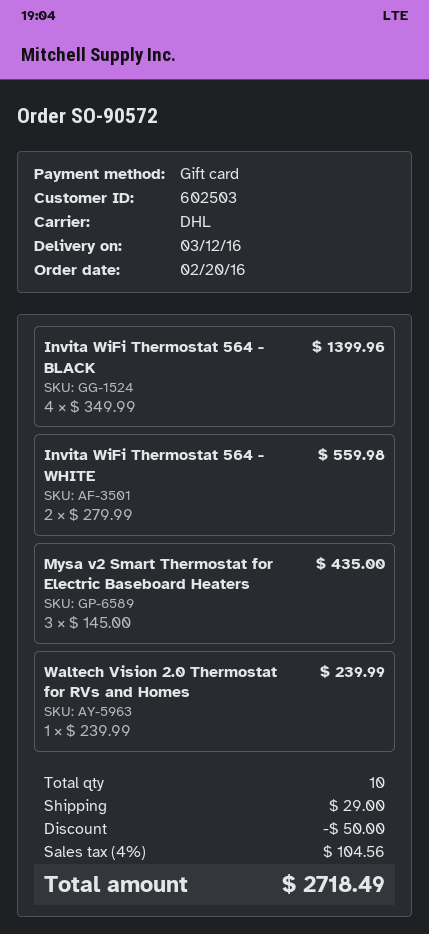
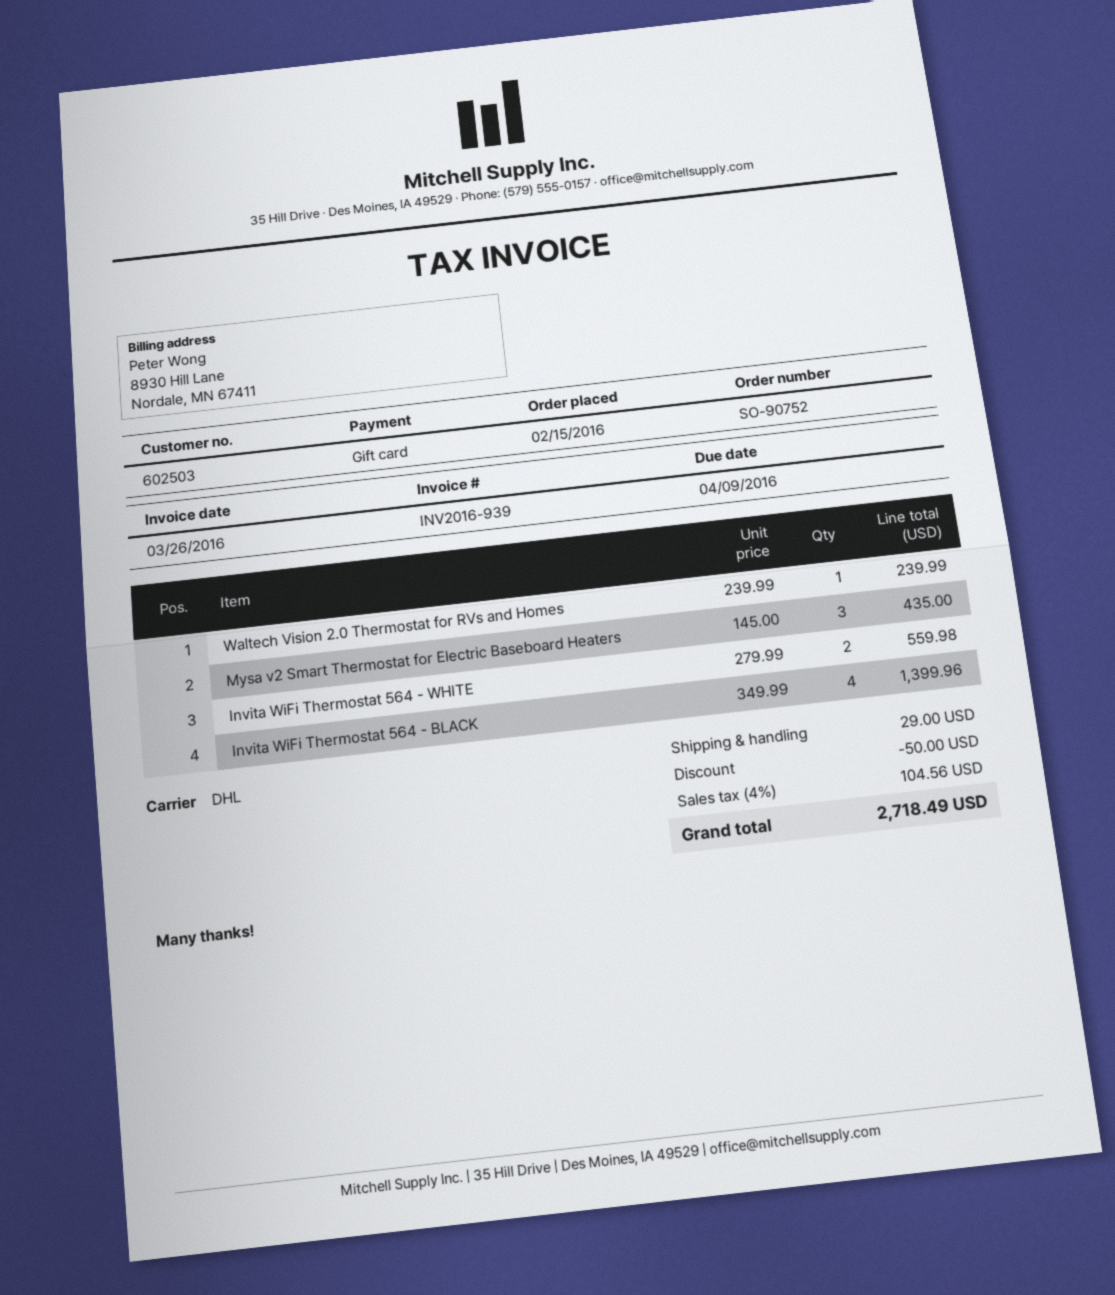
order number: SO-90572 -> SO-90752
order date: 2016-02-20 -> 2016-02-15

